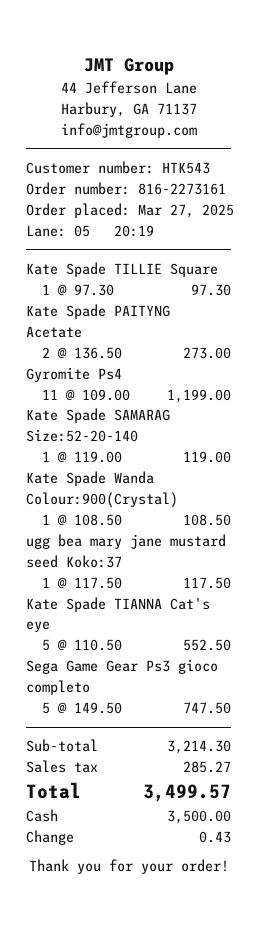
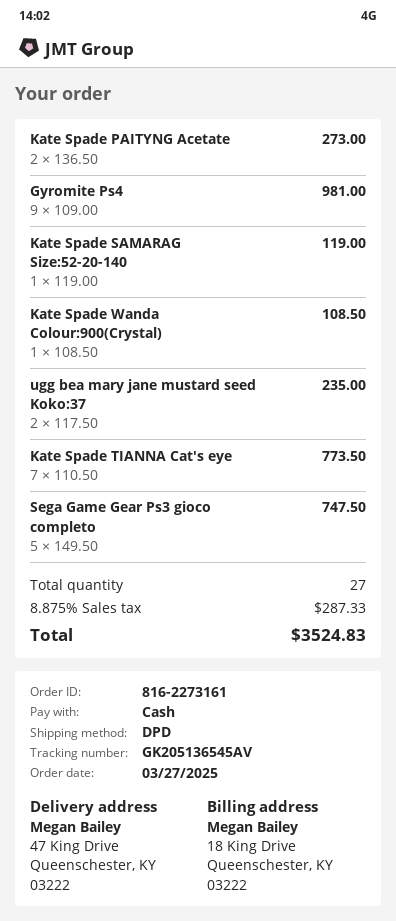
Kate Spade TILLIE Square: 1 x 97.30 = 97.30 -> none
Gyromite Ps4: 11 x 109.00 = 1199.00 -> 9 x 109.00 = 981.00
ugg bea mary jane mustard seed Koko:37: 1 x 117.50 = 117.50 -> 2 x 117.50 = 235.00
Kate Spade TIANNA Cat's eye: 5 x 110.50 = 552.50 -> 7 x 110.50 = 773.50
tax: 285.27 -> 287.33
total: 3499.57 -> 3524.83

